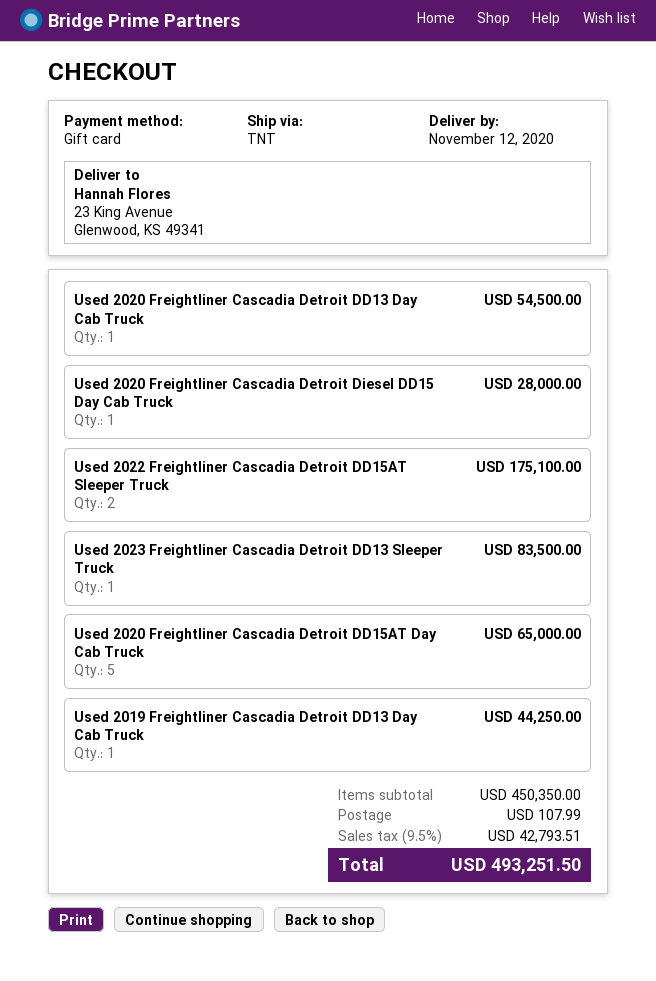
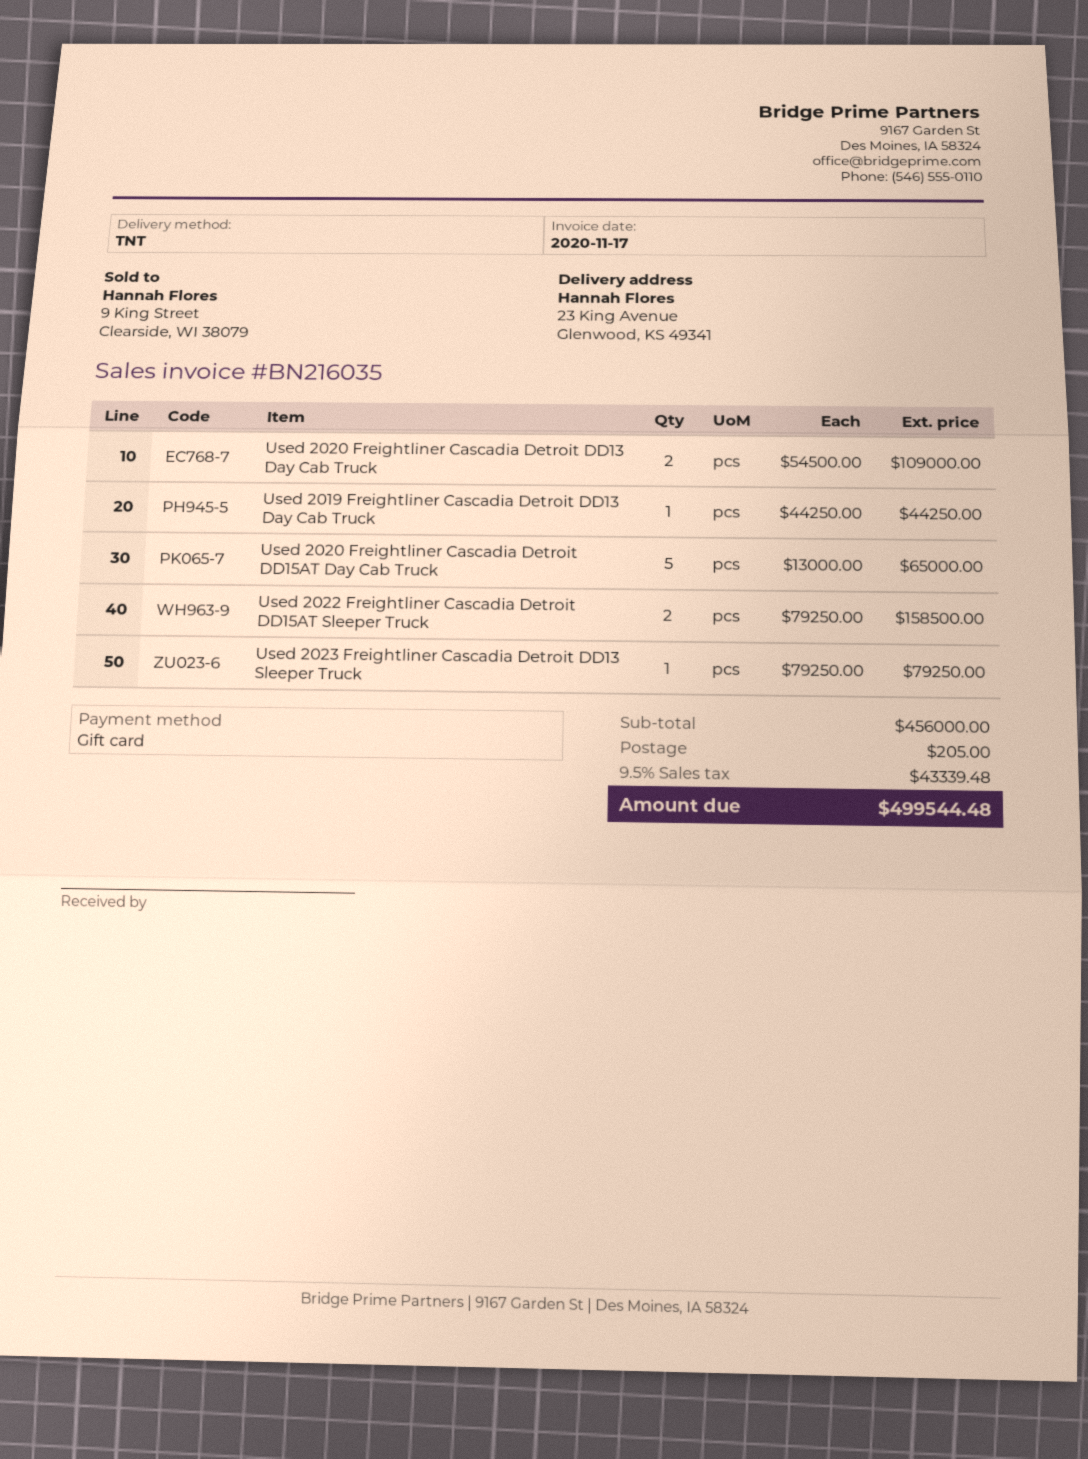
Used 2020 Freightliner Cascadia Detroit DD13 Day Cab Truck: 1 for 54500.00 -> 2 for 109000.00
Used 2020 Freightliner Cascadia Detroit Diesel DD15 Day Cab Truck: 1 for 28000.00 -> none
Used 2022 Freightliner Cascadia Detroit DD15AT Sleeper Truck: 2 for 175100.00 -> 2 for 158500.00
Used 2023 Freightliner Cascadia Detroit DD13 Sleeper Truck: 1 for 83500.00 -> 1 for 79250.00
subtotal: 450350.00 -> 456000.00
shipping: 107.99 -> 205.00
tax: 9.5% = 42793.51 -> 9.5% = 43339.48
total: 493251.50 -> 499544.48

